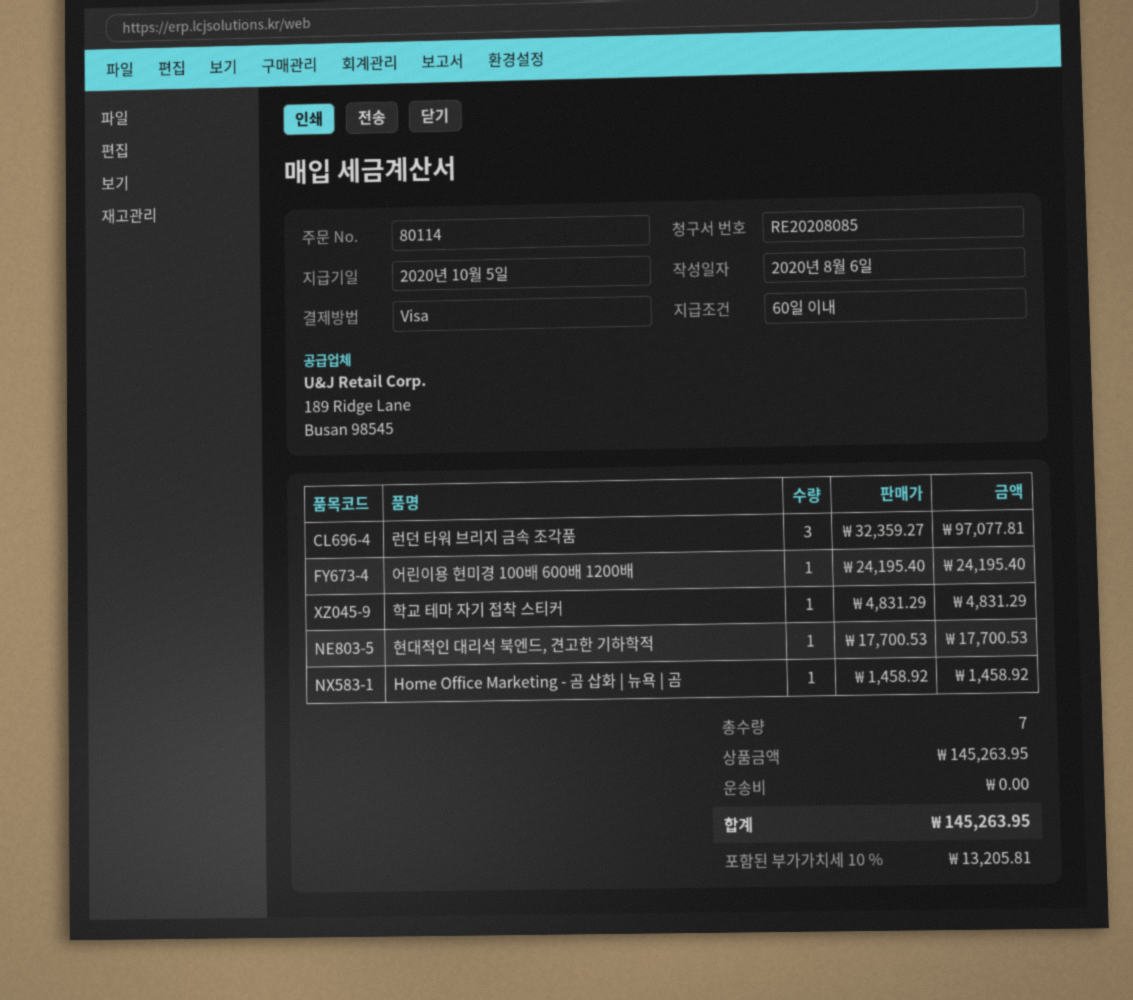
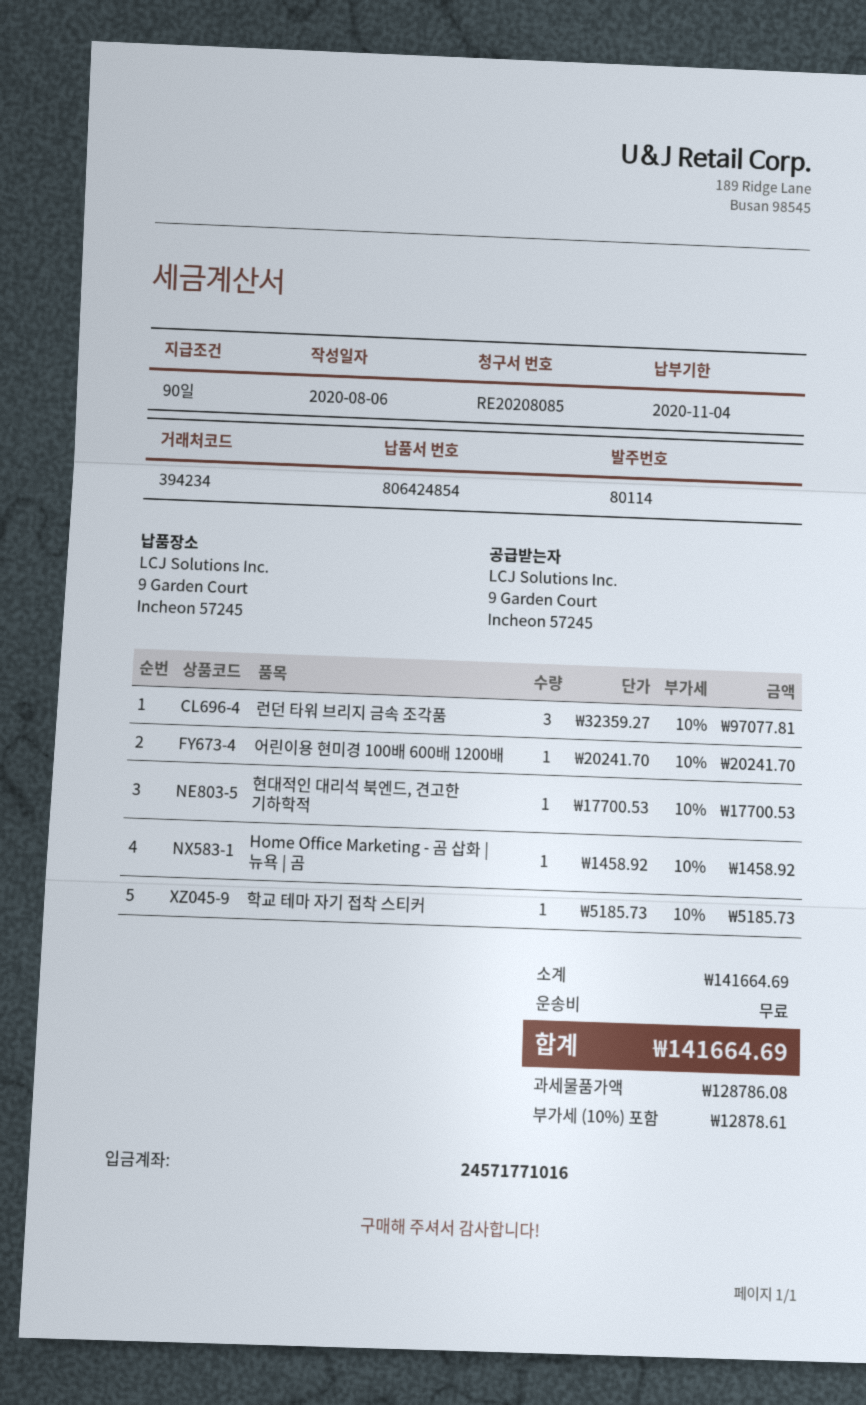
payment terms: 60 days -> 90 days
due date: 2020-10-05 -> 2020-11-04
어린이용 현미경 100배 600배 1200배: 1 x 24195.40 = 24195.40 -> 1 x 20241.70 = 20241.70
학교 테마 자기 접착 스티커: 1 x 4831.29 = 4831.29 -> 1 x 5185.73 = 5185.73
subtotal: 145263.95 -> 141664.69
tax: 10% = 13205.81 -> 10% = 12878.61
total: 145263.95 -> 141664.69

